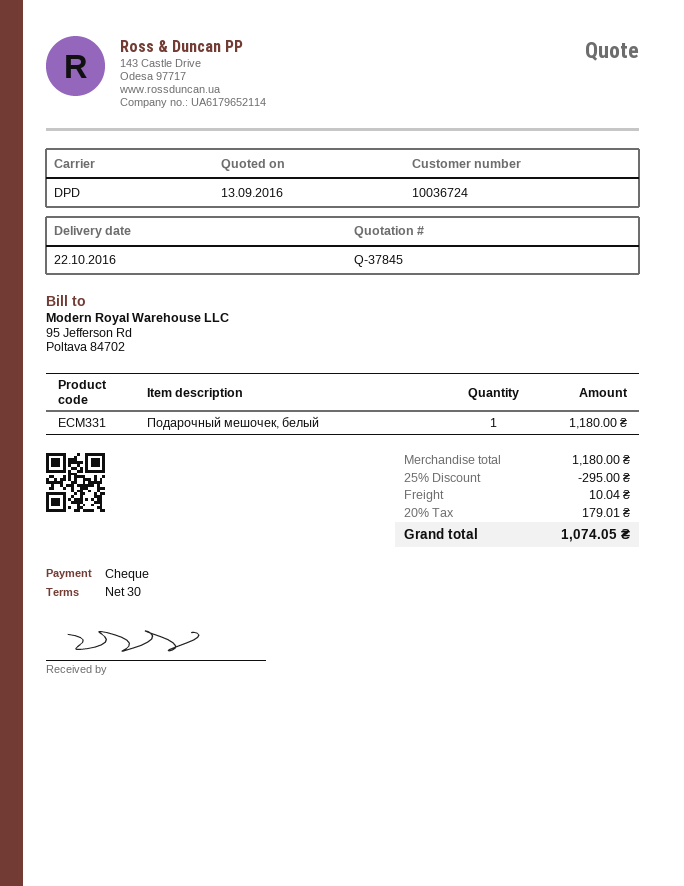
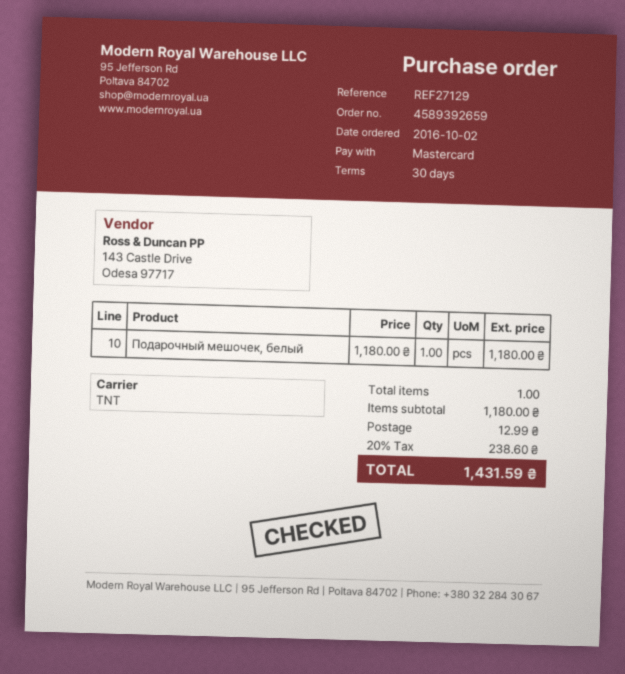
payment method: cheque -> Mastercard
shipping method: DPD -> TNT
discount: 25% = 295.00 -> none
shipping: 10.04 -> 12.99
tax: 20% = 179.01 -> 20% = 238.60
total: 1074.05 -> 1431.59

